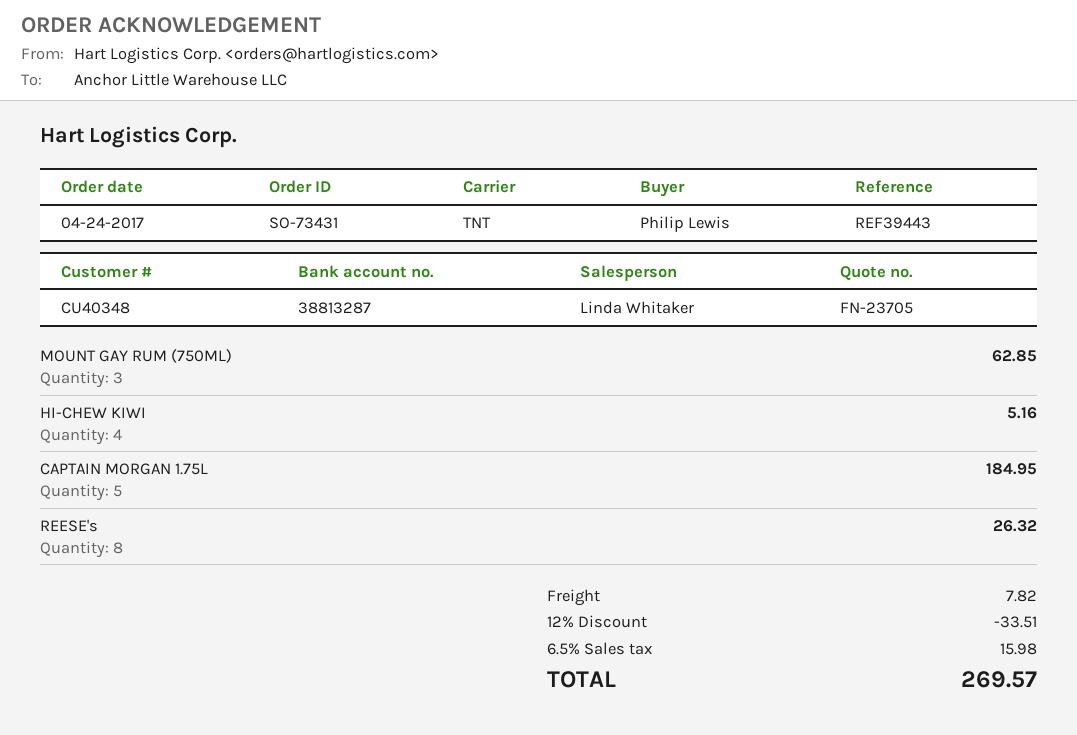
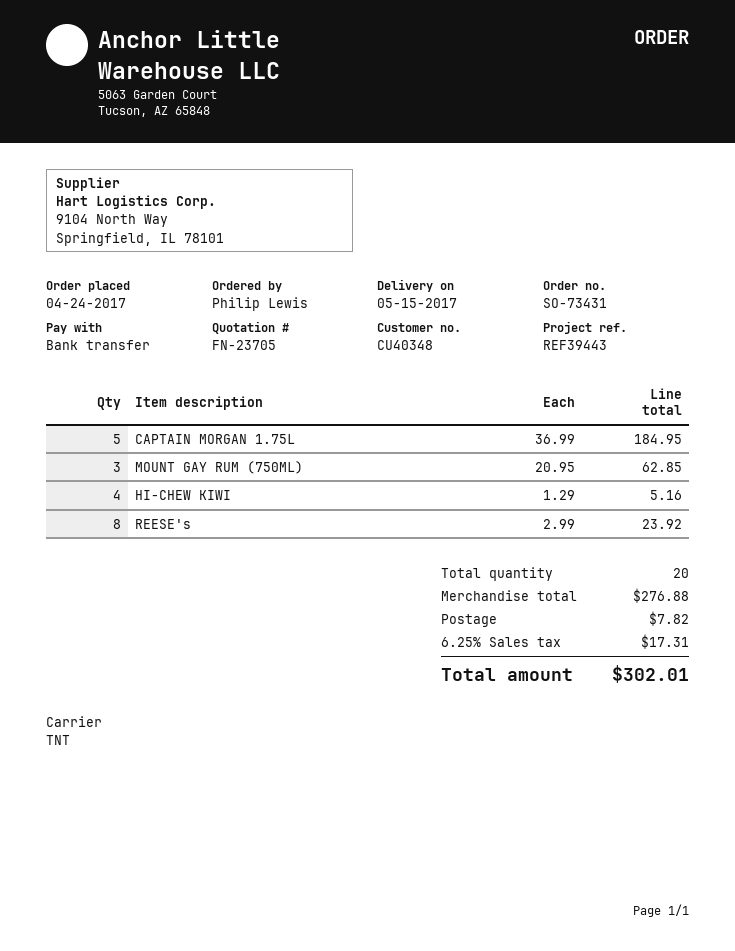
REESE's: 8 for 26.32 -> 8 for 23.92
discount: 12% = 33.51 -> none
tax: 6.5% = 15.98 -> 6.25% = 17.31
total: 269.57 -> 302.01

